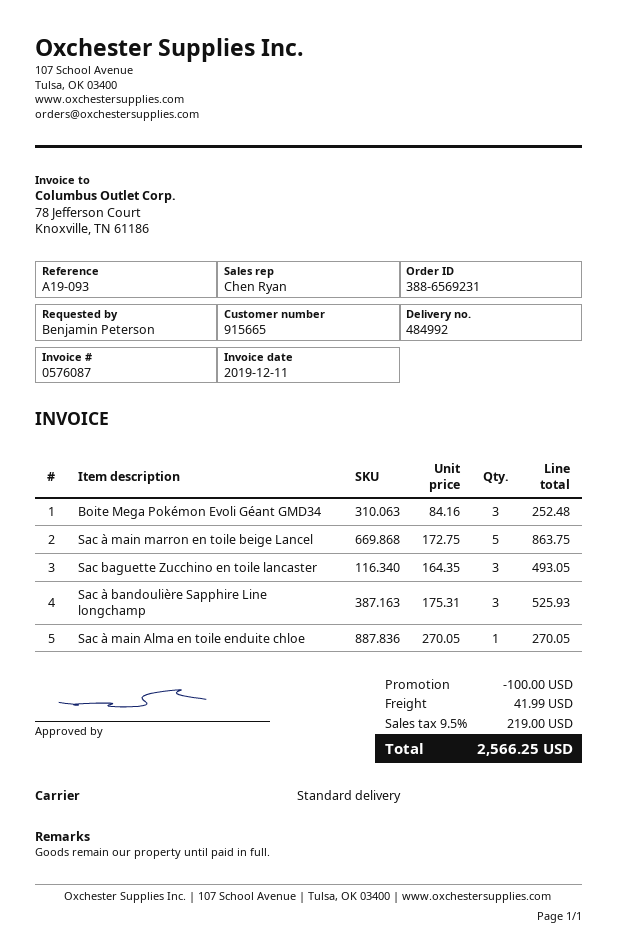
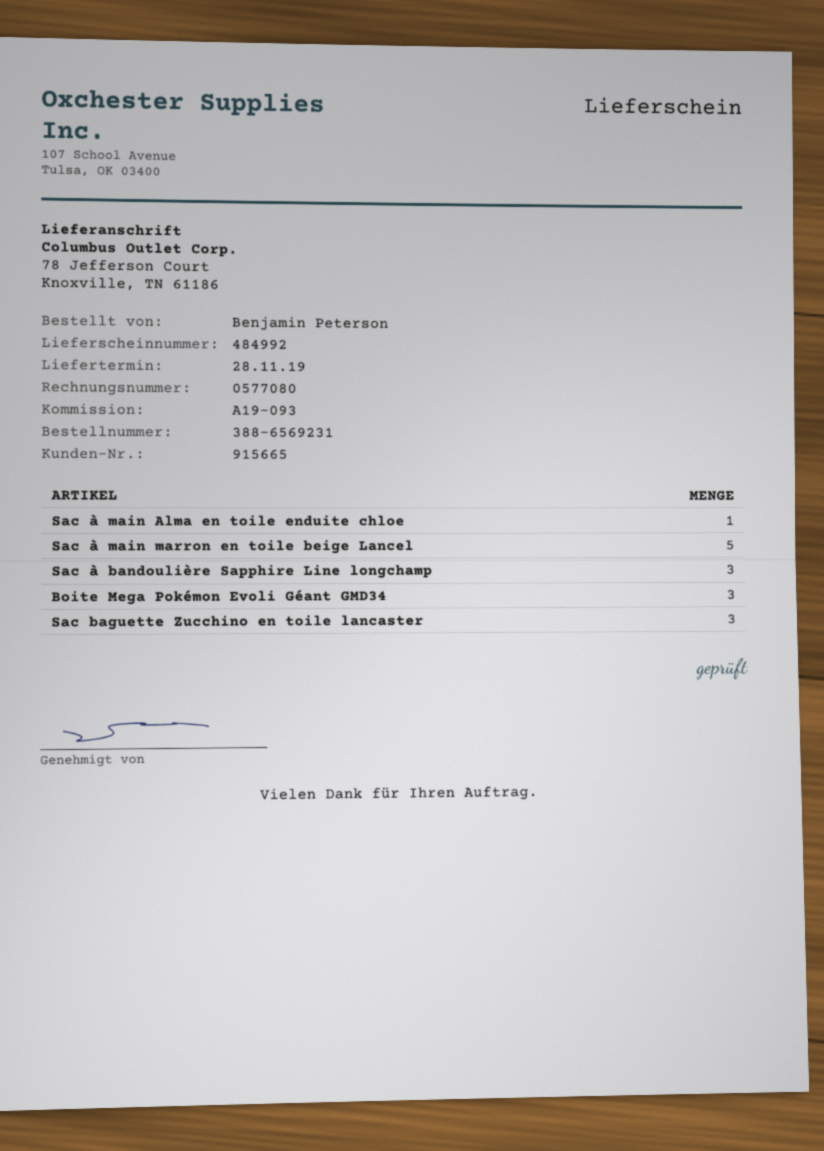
invoice number: 0576087 -> 0577080

